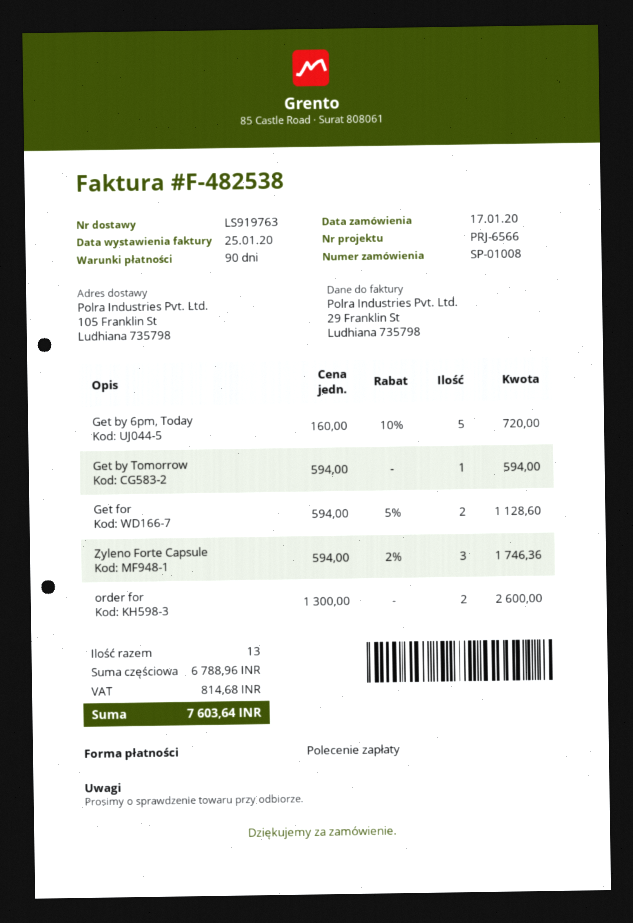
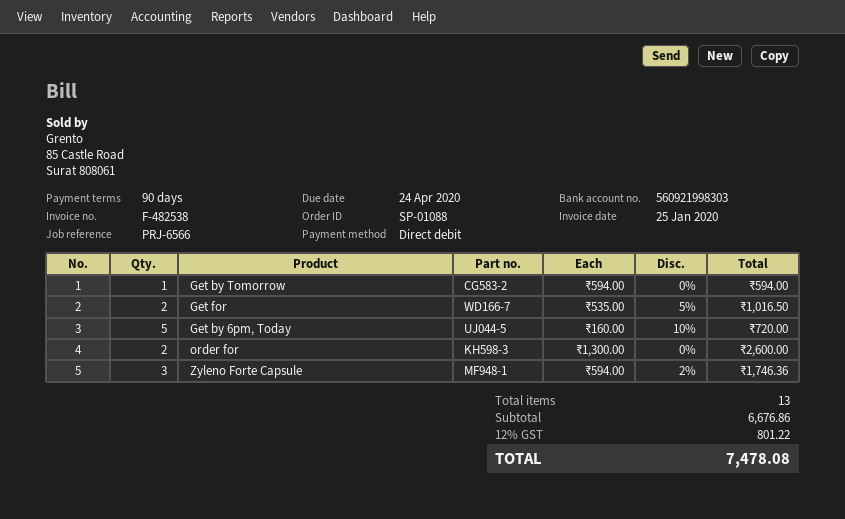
order number: SP-01008 -> SP-01088
Get for: 2 x 594.00 - 5% = 1128.60 -> 2 x 535.00 - 5% = 1016.50
subtotal: 6788.96 -> 6676.86
tax: 814.68 -> 801.22
total: 7603.64 -> 7478.08

